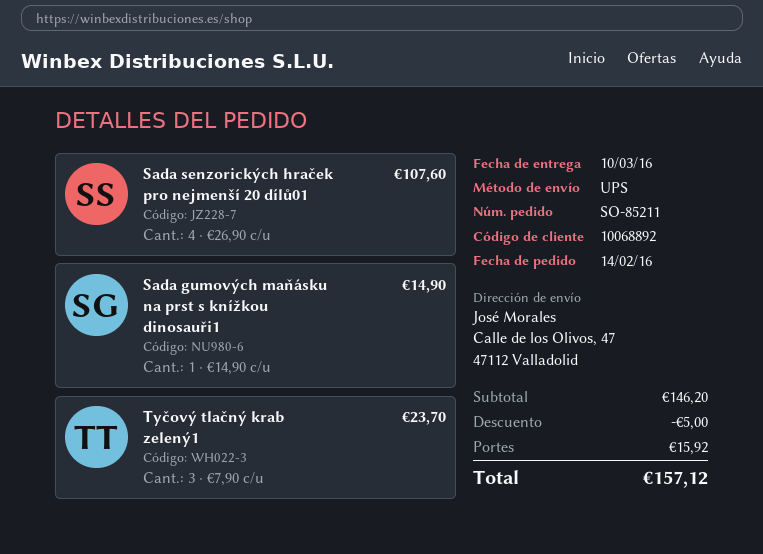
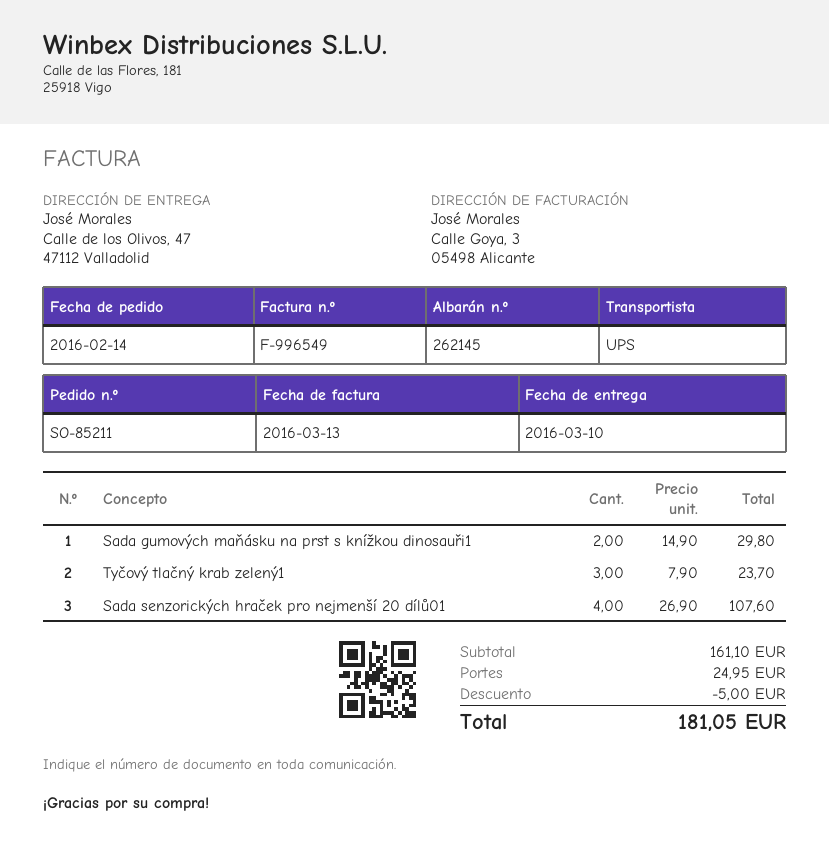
Sada gumových maňásku na prst s knížkou dinosauři1: 1 x 14.90 = 14.90 -> 2 x 14.90 = 29.80
subtotal: 146.20 -> 161.10
shipping: 15.92 -> 24.95
total: 157.12 -> 181.05

